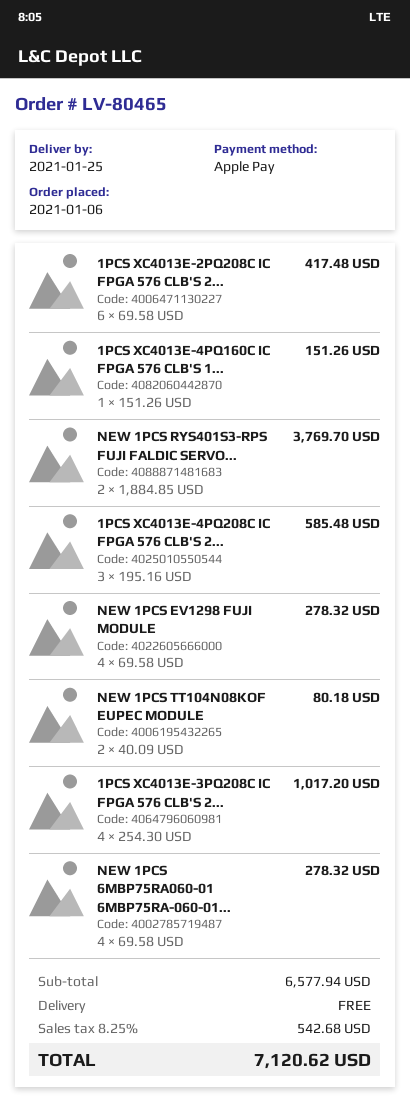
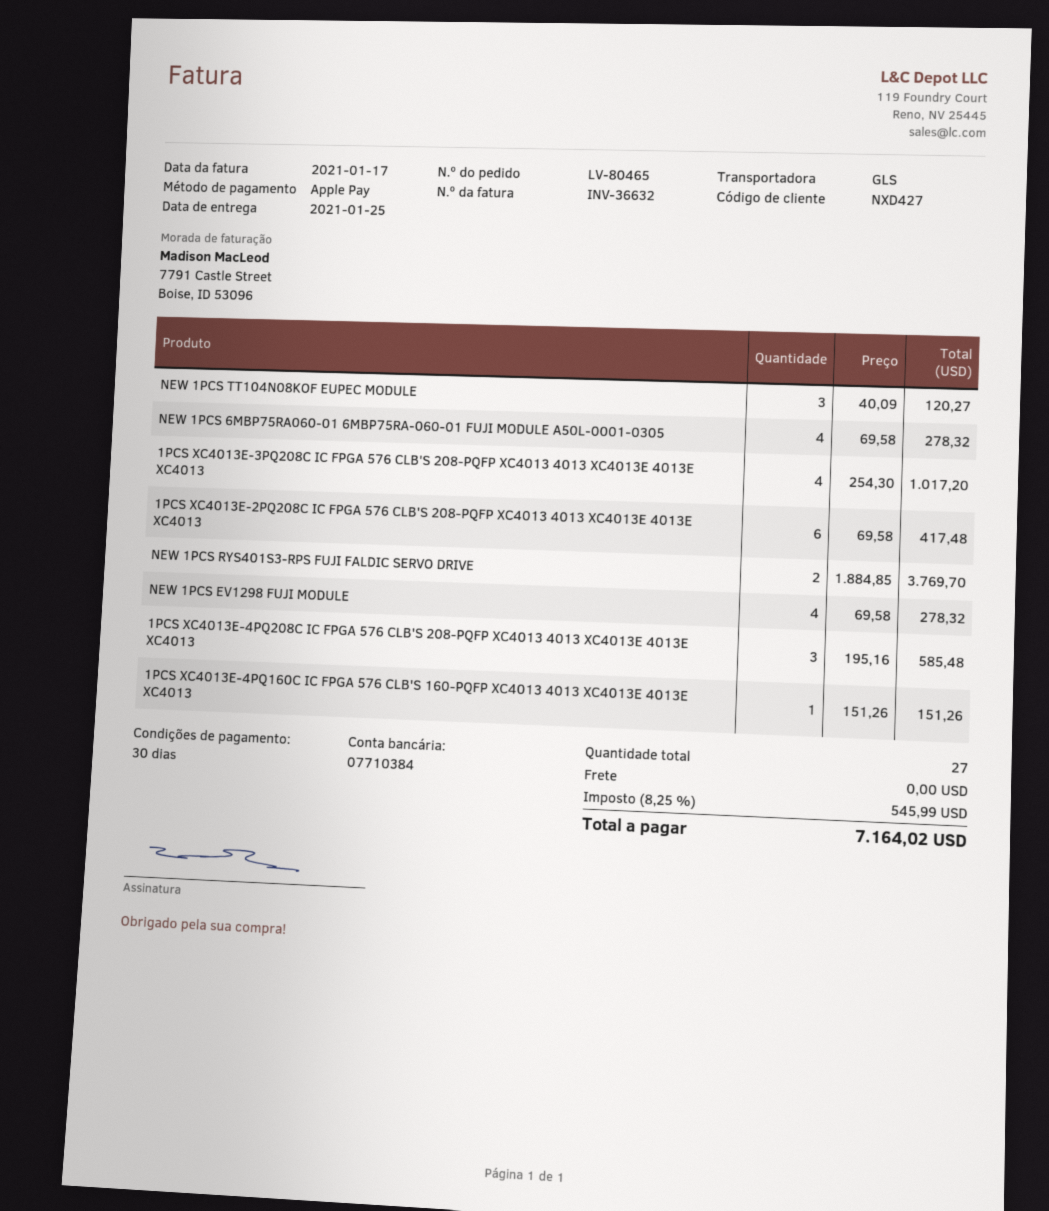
NEW 1PCS TT104N08KOF EUPEC MODULE: 2 x 40.09 = 80.18 -> 3 x 40.09 = 120.27
tax: 8.25% = 542.68 -> 8.25% = 545.99
total: 7120.62 -> 7164.02

